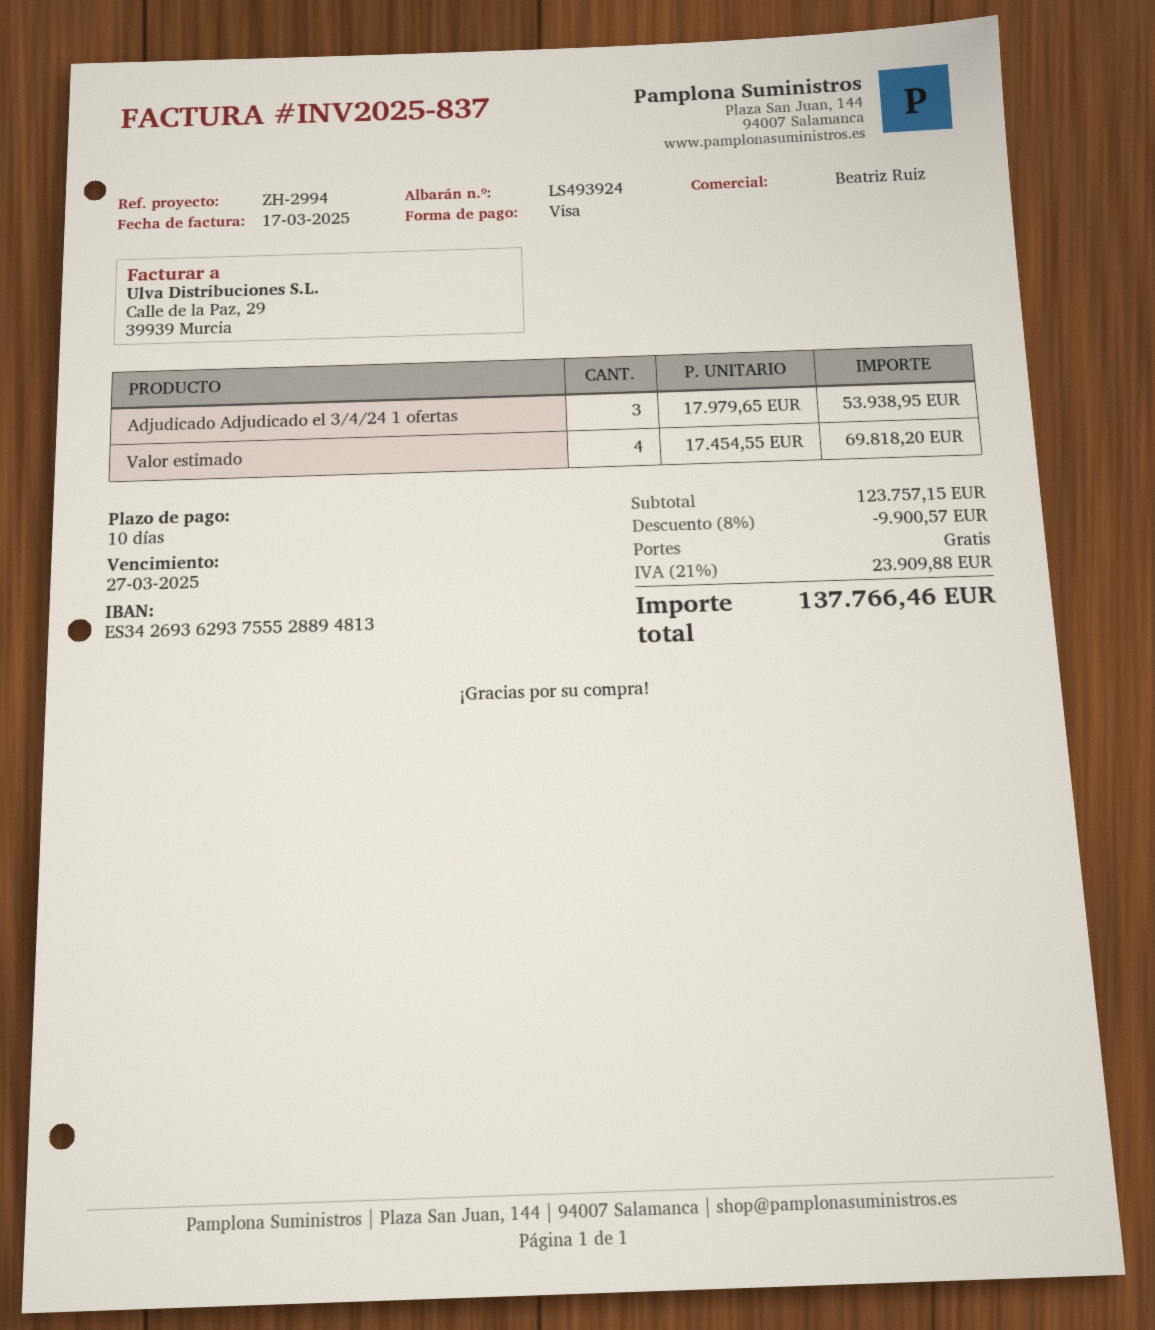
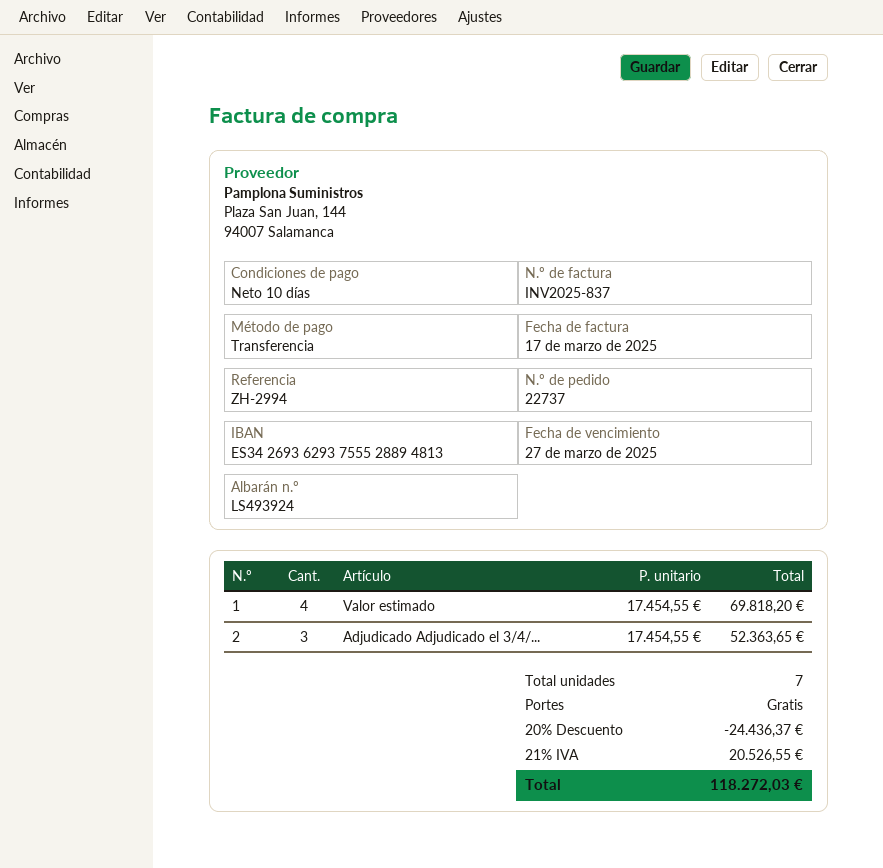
payment method: Visa -> bank transfer
Adjudicado Adjudicado el 3/4/24 1 ofertas: 3 x 17979.65 = 53938.95 -> 3 x 17454.55 = 52363.65
discount: 8% = 9900.57 -> 20% = 24436.37
tax: 21% = 23909.88 -> 21% = 20526.55
total: 137766.46 -> 118272.03

